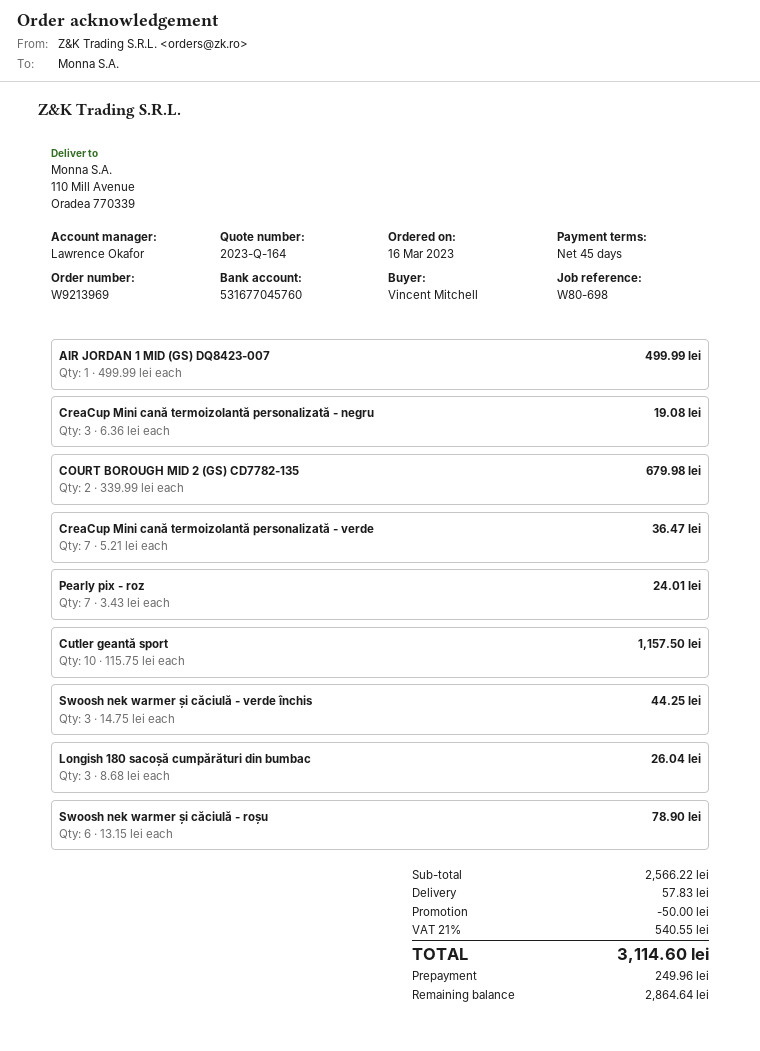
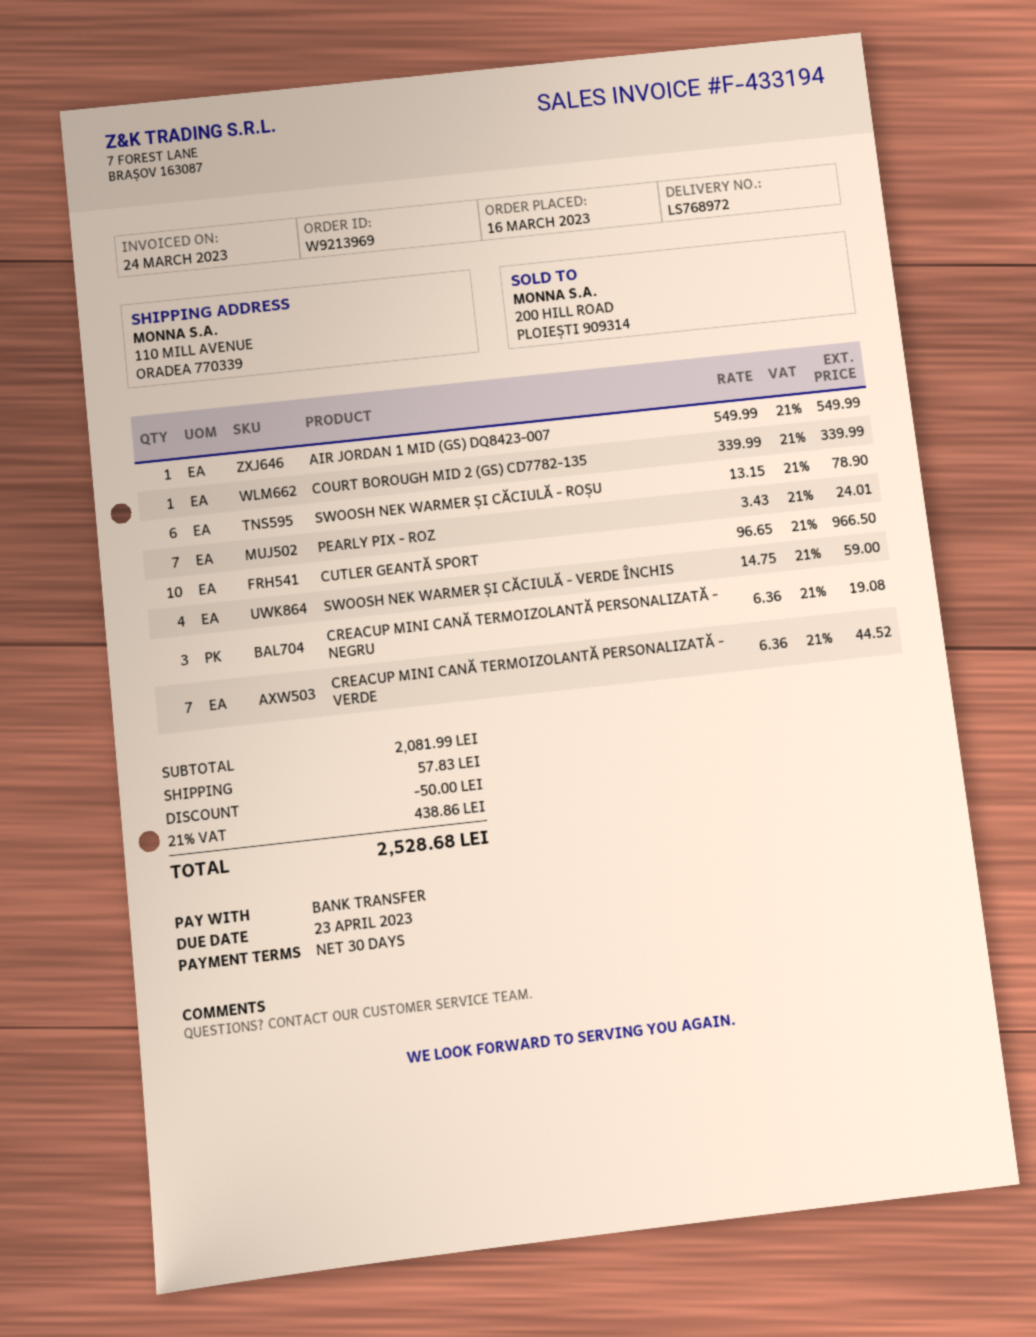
payment terms: 45 days -> 30 days
AIR JORDAN 1 MID (GS) DQ8423-007: 1 x 499.99 = 499.99 -> 1 x 549.99 = 549.99
COURT BOROUGH MID 2 (GS) CD7782-135: 2 x 339.99 = 679.98 -> 1 x 339.99 = 339.99
CreaCup Mini cană termoizolantă personalizată - verde: 7 x 5.21 = 36.47 -> 7 x 6.36 = 44.52
Cutler geantă sport: 10 x 115.75 = 1157.50 -> 10 x 96.65 = 966.50
Swoosh nek warmer și căciulă - verde închis: 3 x 14.75 = 44.25 -> 4 x 14.75 = 59.00
Longish 180 sacoșă cumpărături din bumbac: 3 x 8.68 = 26.04 -> none
subtotal: 2566.22 -> 2081.99
tax: 21% = 540.55 -> 21% = 438.86
total: 3114.60 -> 2528.68

